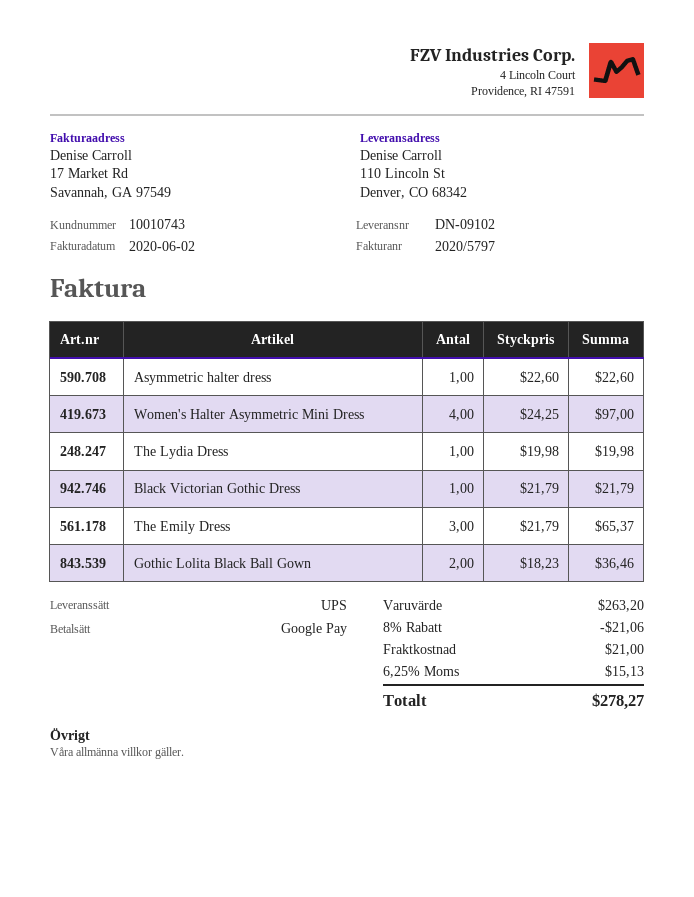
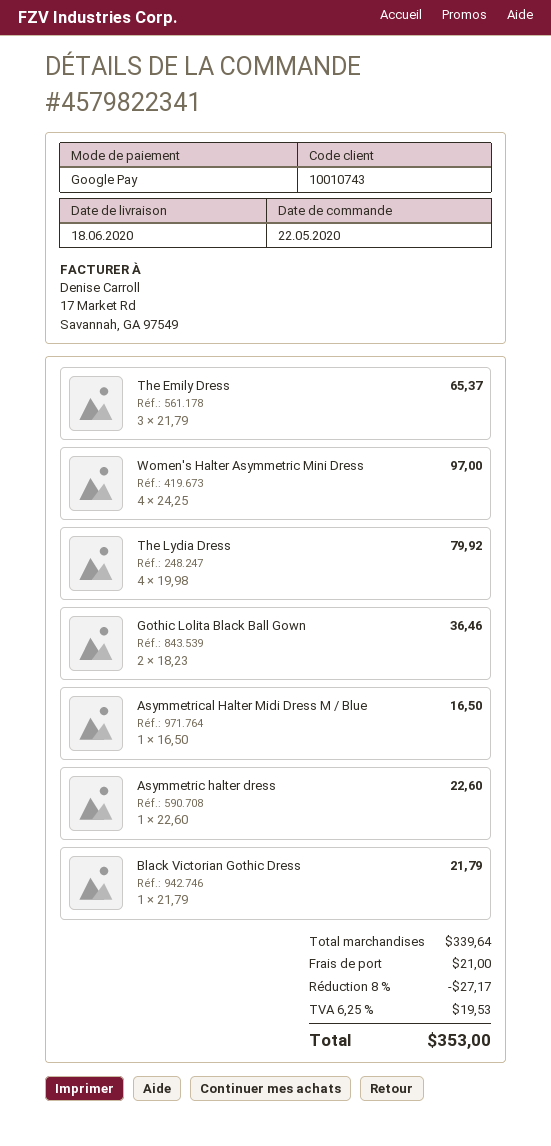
The Lydia Dress: 1 x 19.98 = 19.98 -> 4 x 19.98 = 79.92
Asymmetrical Halter Midi Dress M / Blue: none -> 1 x 16.50 = 16.50
subtotal: 263.20 -> 339.64
discount: 8% = 21.06 -> 8% = 27.17
tax: 6.25% = 15.13 -> 6.25% = 19.53
total: 278.27 -> 353.00

